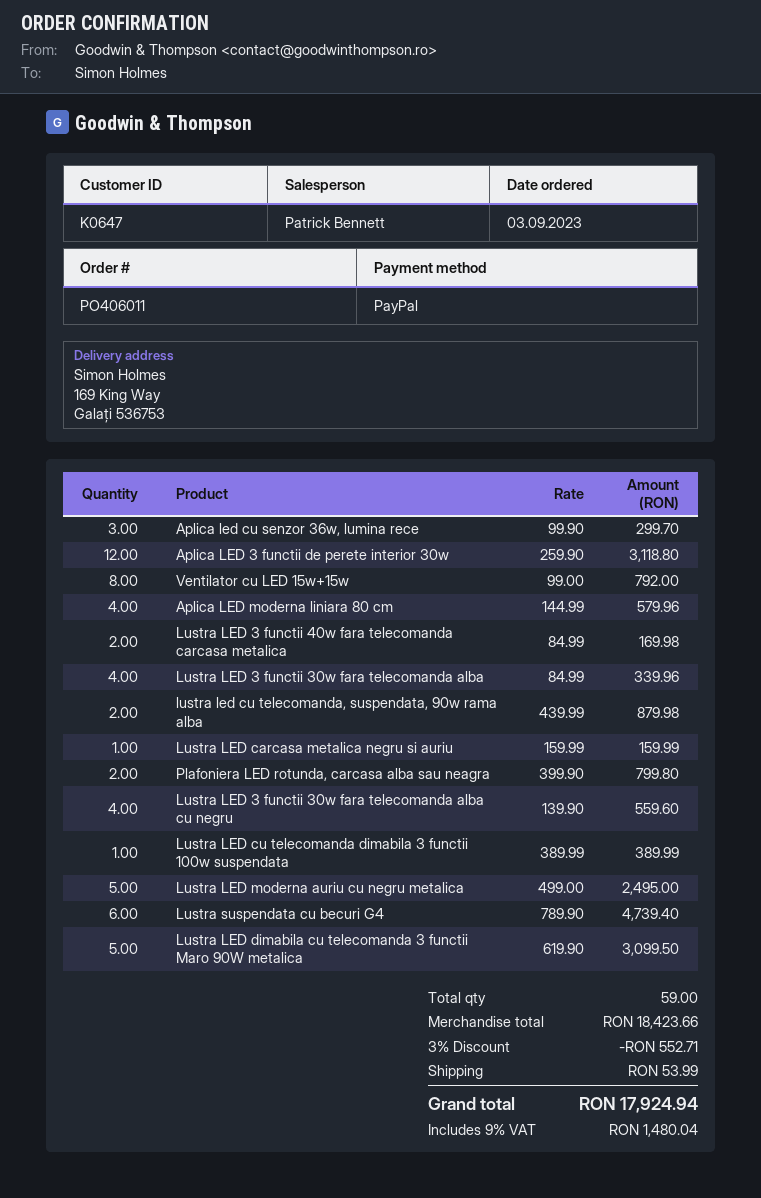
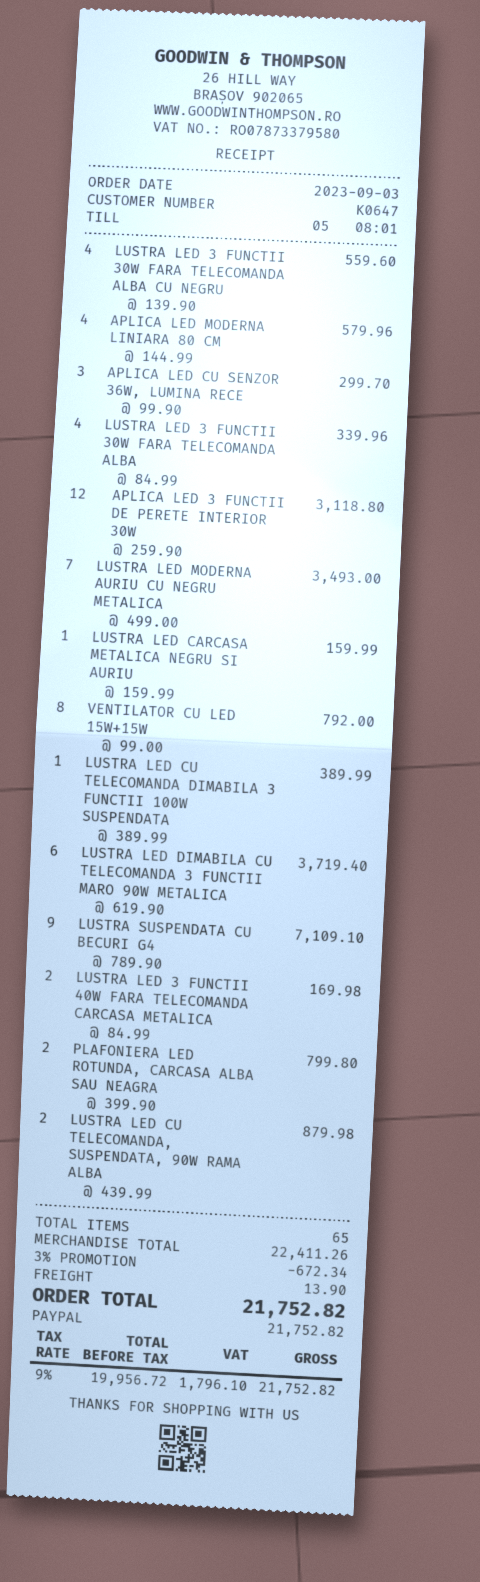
Lustra LED moderna auriu cu negru metalica: 5 x 499.00 = 2495.00 -> 7 x 499.00 = 3493.00
Lustra suspendata cu becuri G4: 6 x 789.90 = 4739.40 -> 9 x 789.90 = 7109.10
Lustra LED dimabila cu telecomanda 3 functii Maro 90W metalica: 5 x 619.90 = 3099.50 -> 6 x 619.90 = 3719.40
total quantity: 59 -> 65
subtotal: 18423.66 -> 22411.26
discount: 3% = 552.71 -> 3% = 672.34
shipping: 53.99 -> 13.90
tax: 9% = 1480.04 -> 9% = 1796.10
total: 17924.94 -> 21752.82

